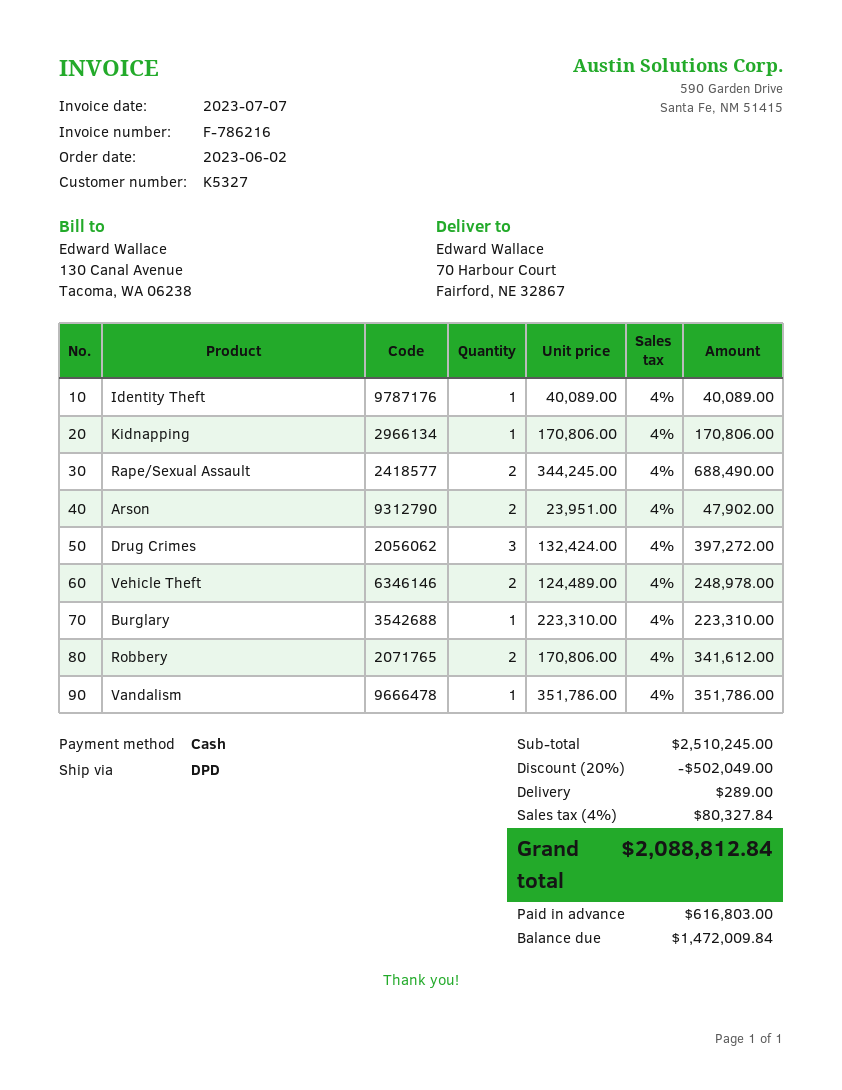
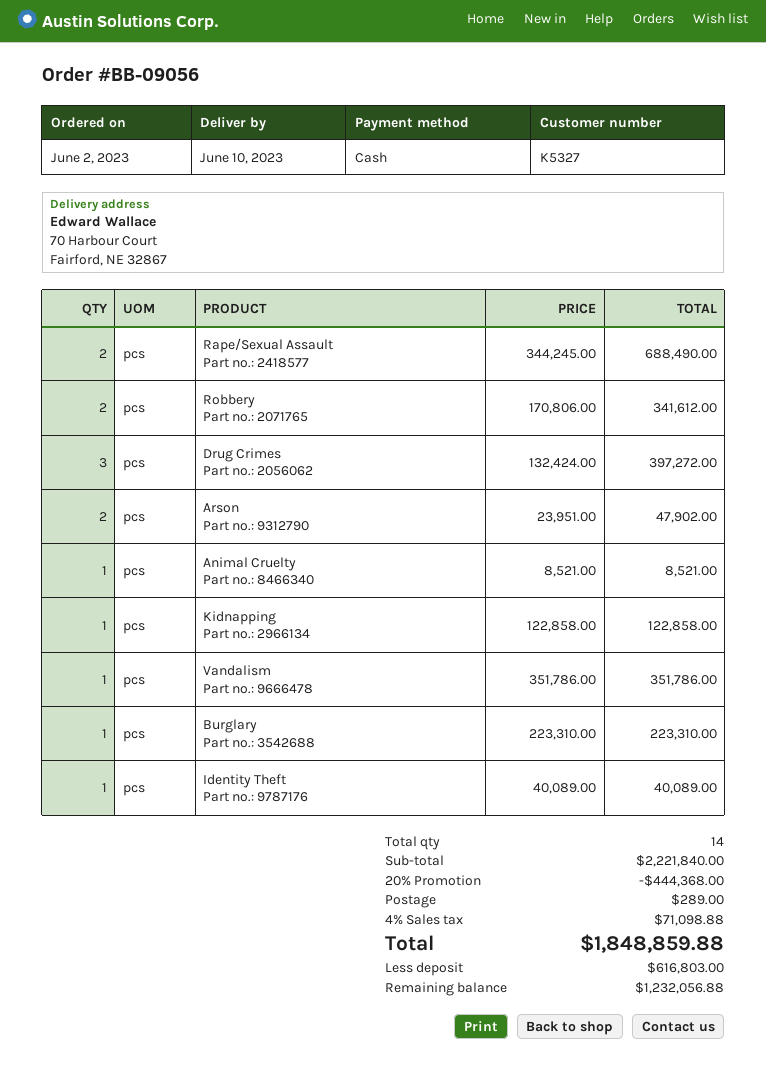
Kidnapping: 1 x 170806.00 = 170806.00 -> 1 x 122858.00 = 122858.00
Vehicle Theft: 2 x 124489.00 = 248978.00 -> none
Animal Cruelty: none -> 1 x 8521.00 = 8521.00
subtotal: 2510245.00 -> 2221840.00
discount: 20% = 502049.00 -> 20% = 444368.00
tax: 4% = 80327.84 -> 4% = 71098.88
total: 2088812.84 -> 1848859.88
balance: 1472009.84 -> 1232056.88

